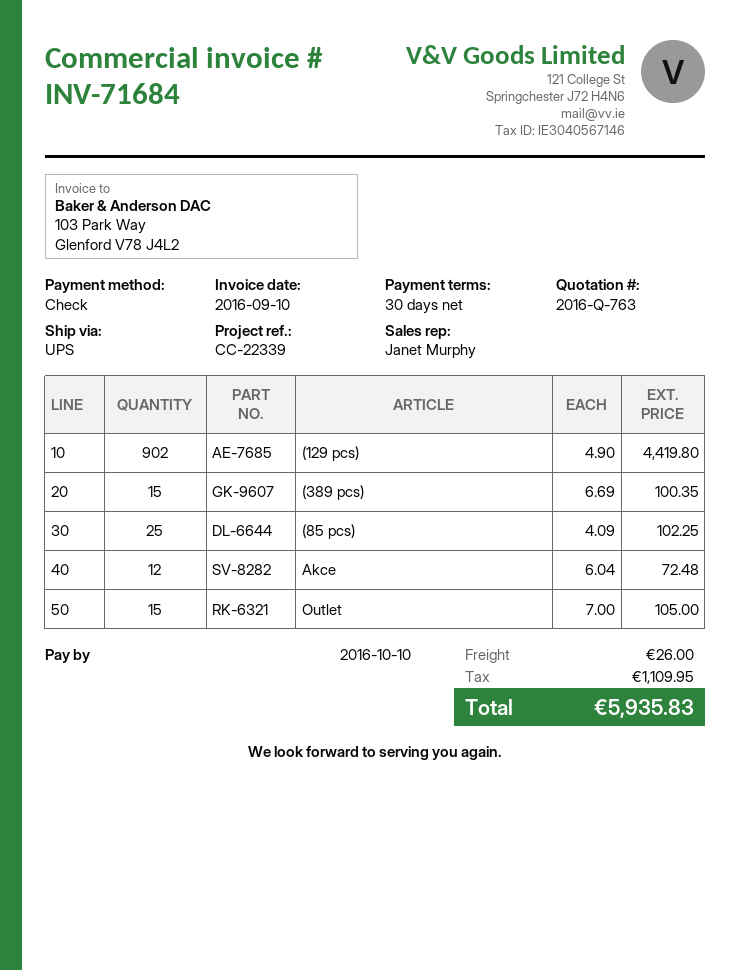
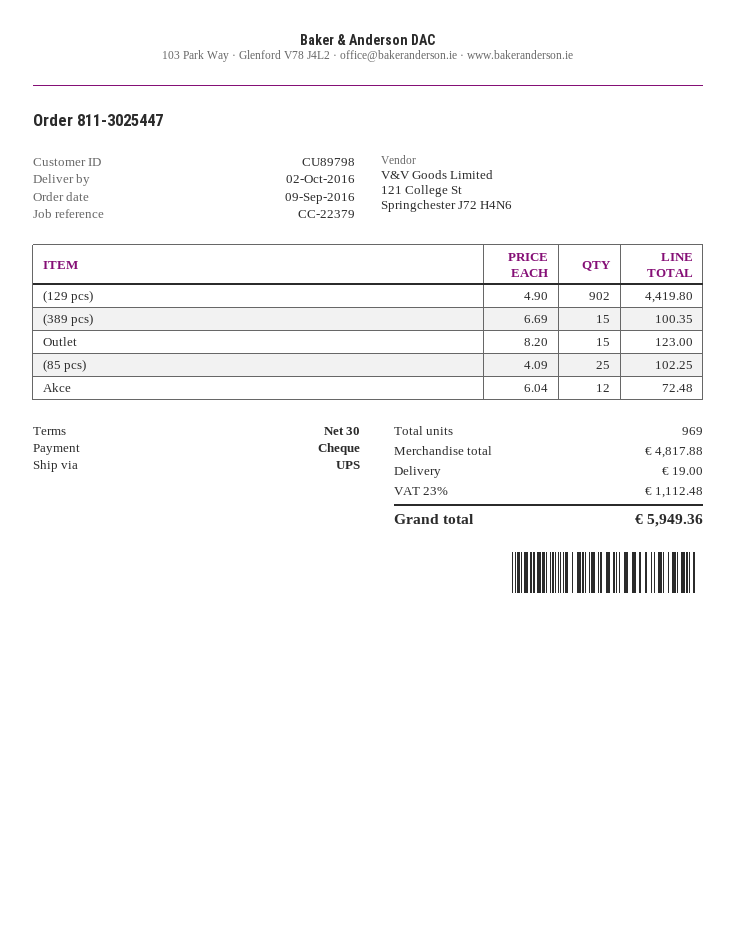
reference: CC-22339 -> CC-22379
Outlet: 15 x 7.00 = 105.00 -> 15 x 8.20 = 123.00
shipping: 26.00 -> 19.00
tax: 1109.95 -> 1112.48
total: 5935.83 -> 5949.36

